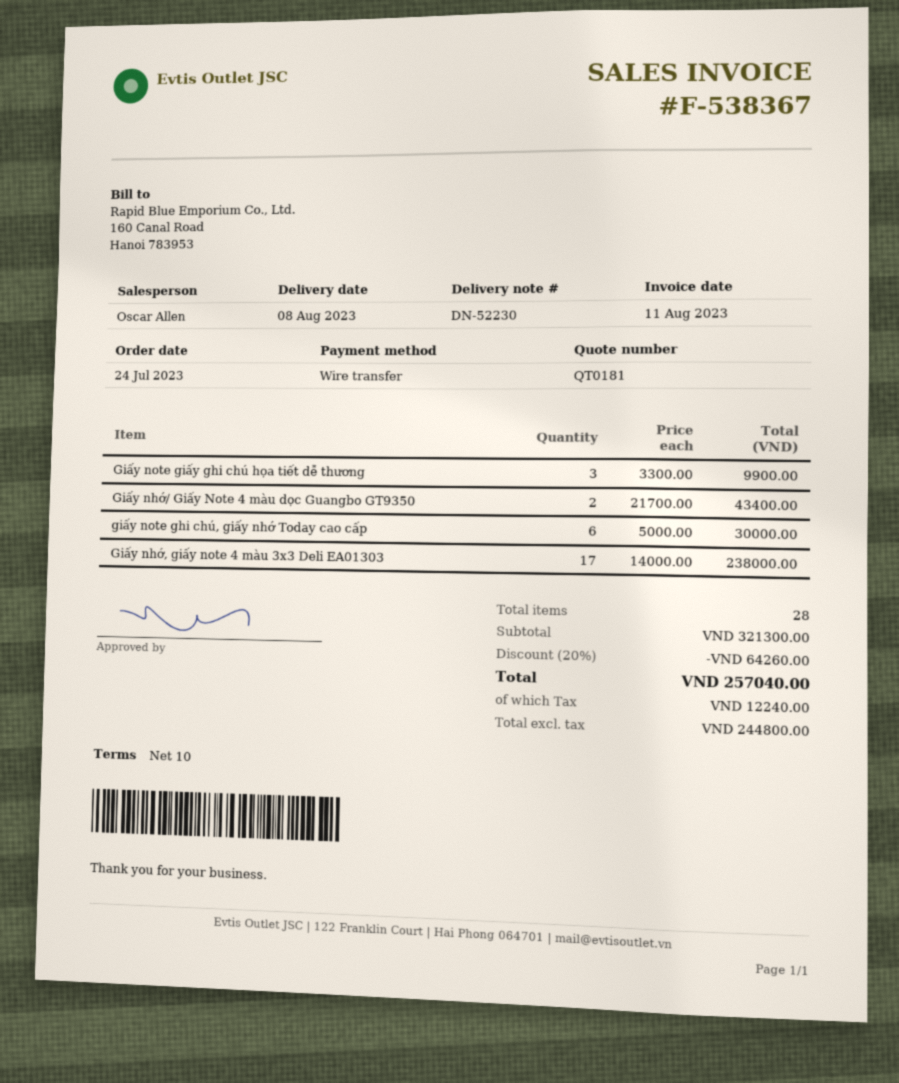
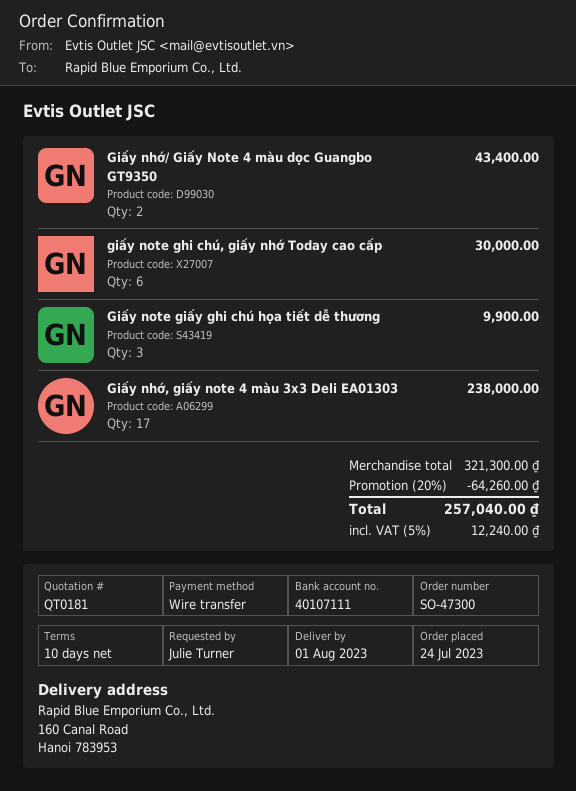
delivery date: 2023-08-08 -> 2023-08-01

